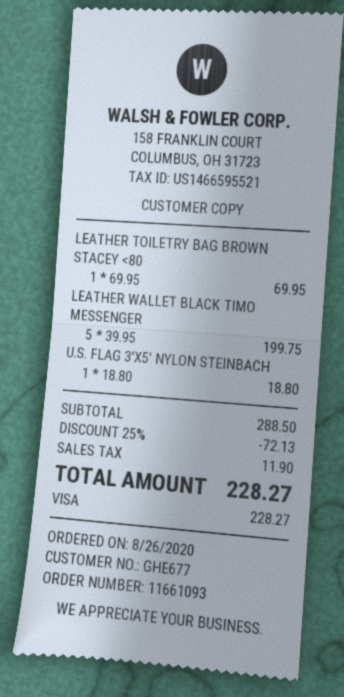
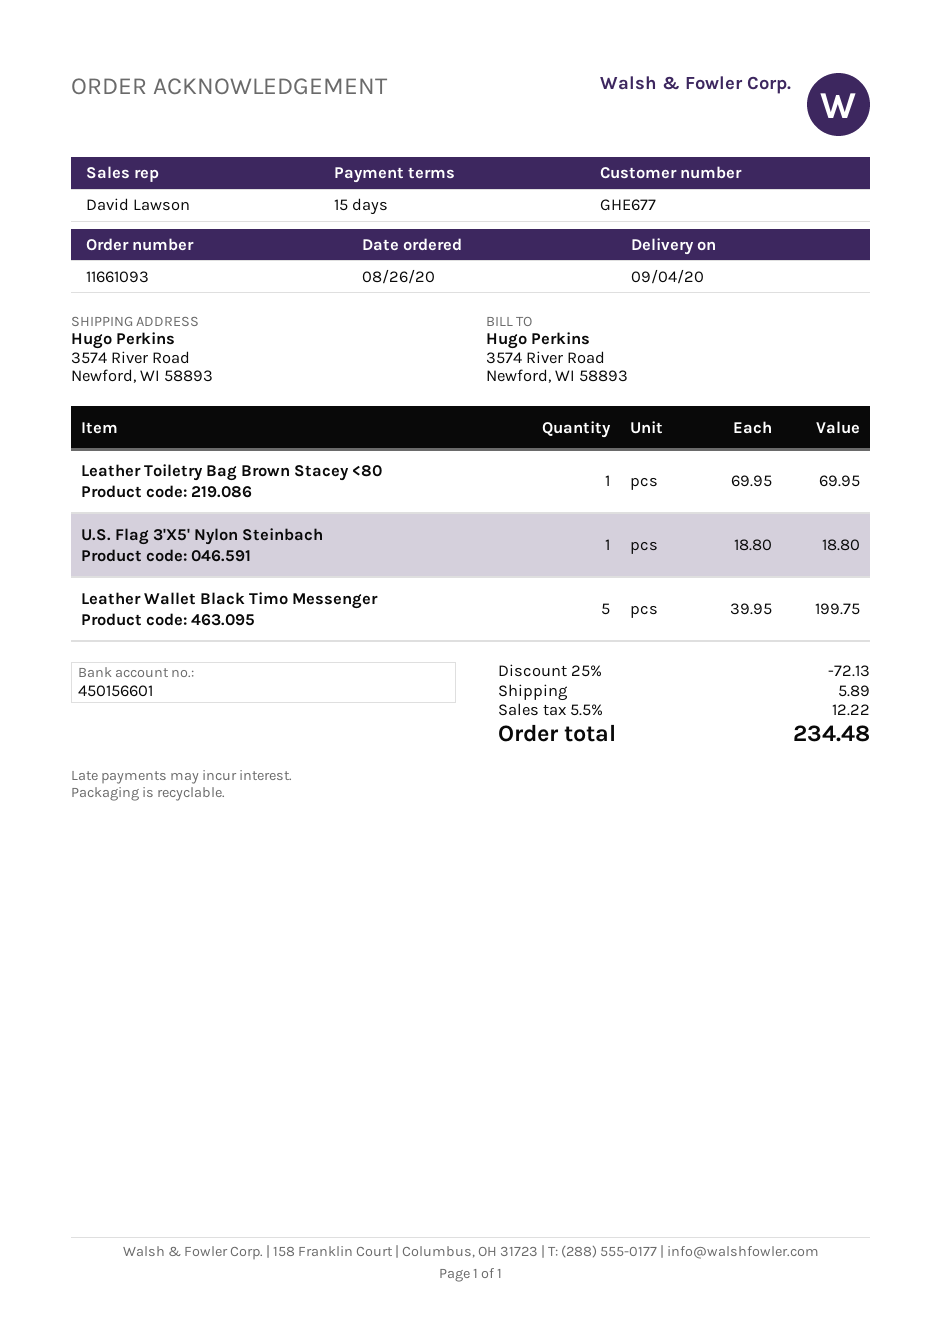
shipping: none -> 5.89
tax: 11.90 -> 12.22
total: 228.27 -> 234.48

